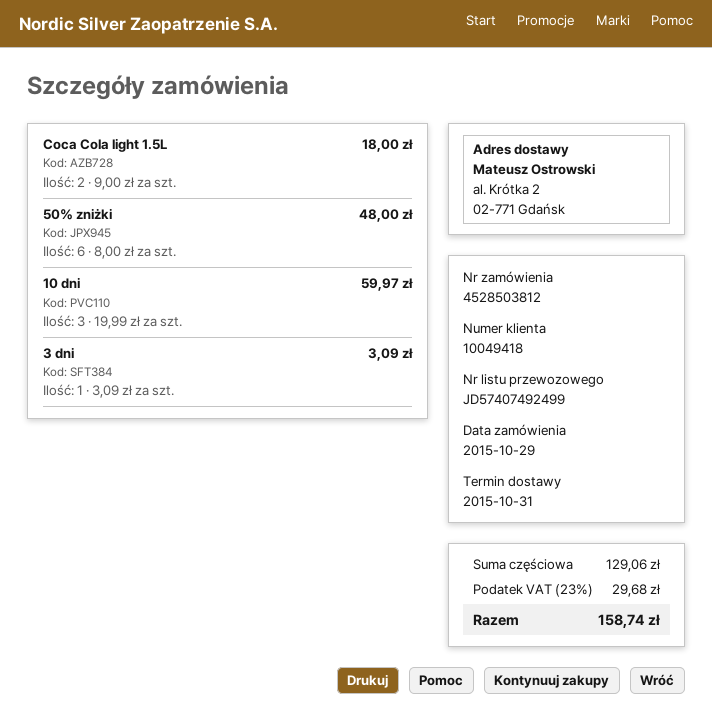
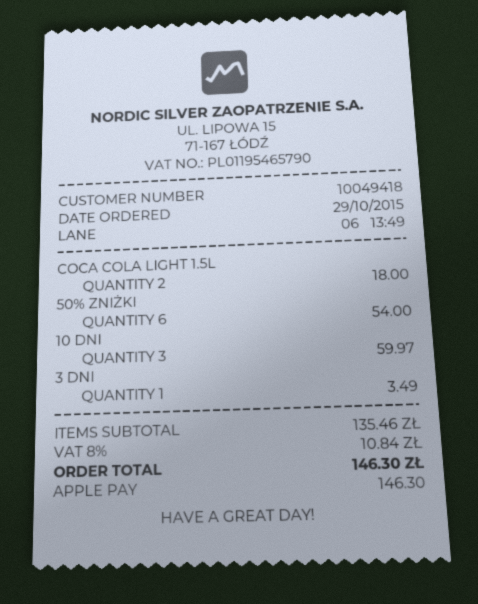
50% zniżki: 6 for 48.00 -> 6 for 54.00
3 dni: 1 for 3.09 -> 1 for 3.49
subtotal: 129.06 -> 135.46
tax: 23% = 29.68 -> 8% = 10.84
total: 158.74 -> 146.30

